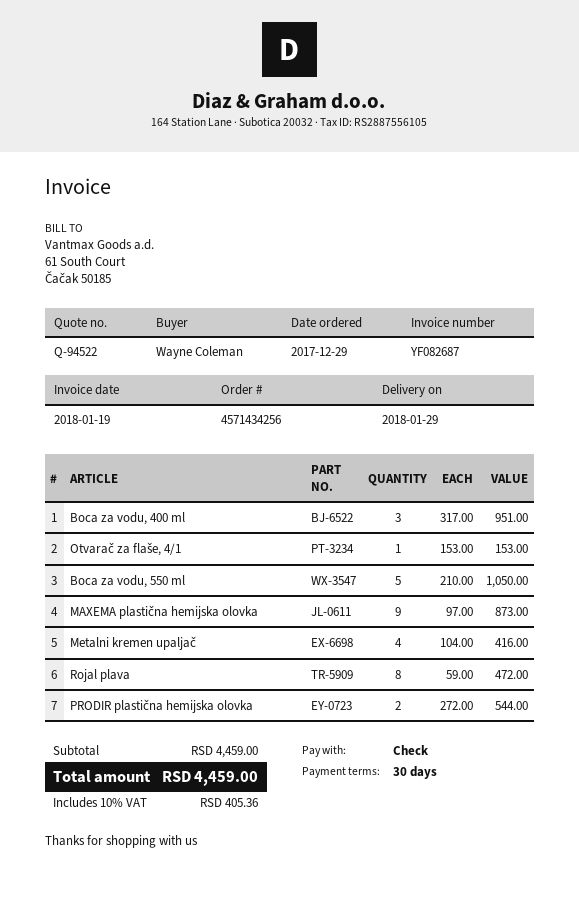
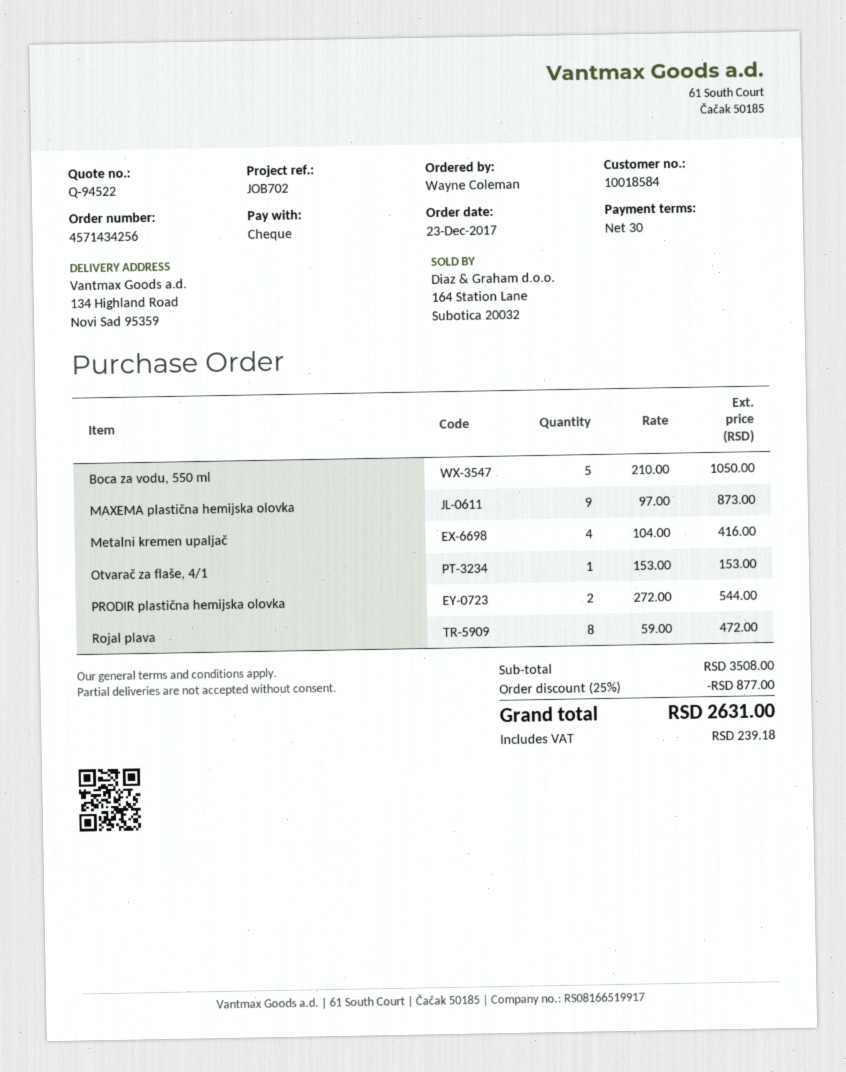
order date: 2017-12-29 -> 2017-12-23
Boca za vodu, 400 ml: 3 x 317.00 = 951.00 -> none
subtotal: 4459.00 -> 3508.00
discount: none -> 25% = 877.00
tax: 405.36 -> 239.18
total: 4459.00 -> 2631.00

